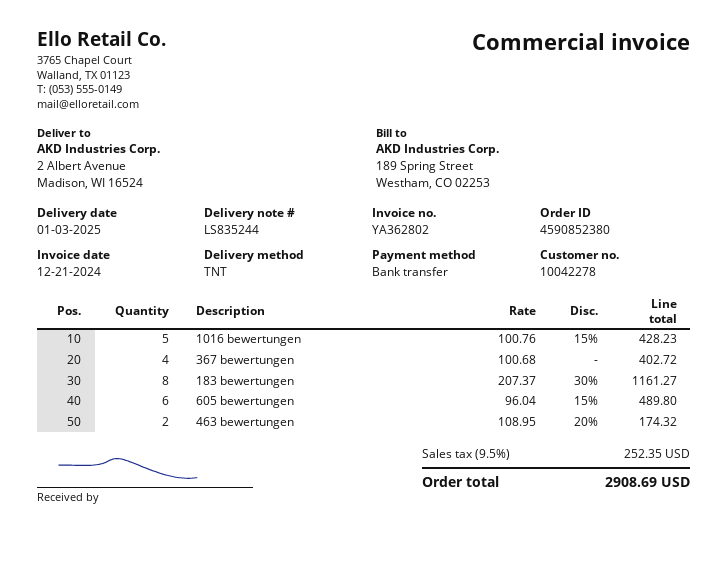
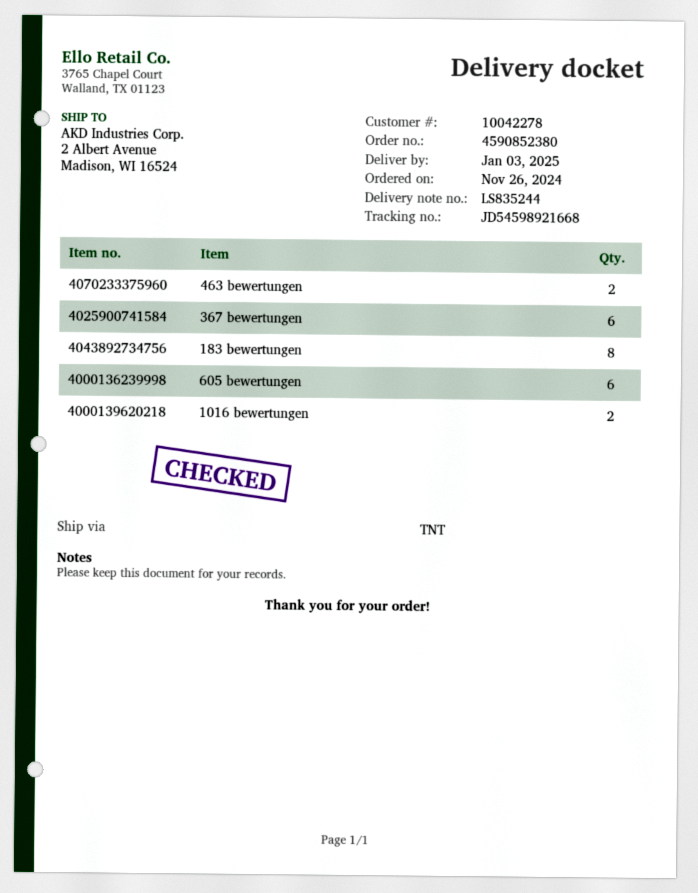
1016 bewertungen: 5 -> 2
367 bewertungen: 4 -> 6

